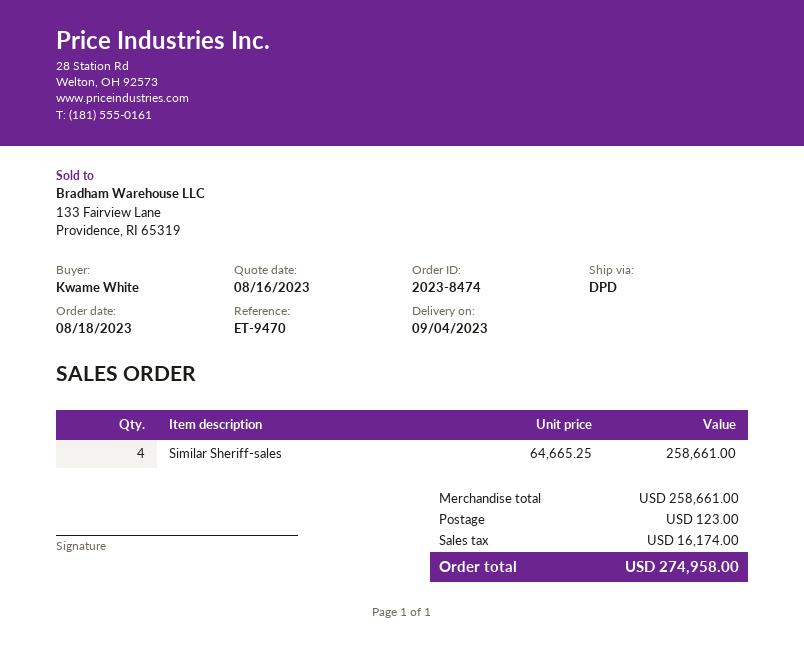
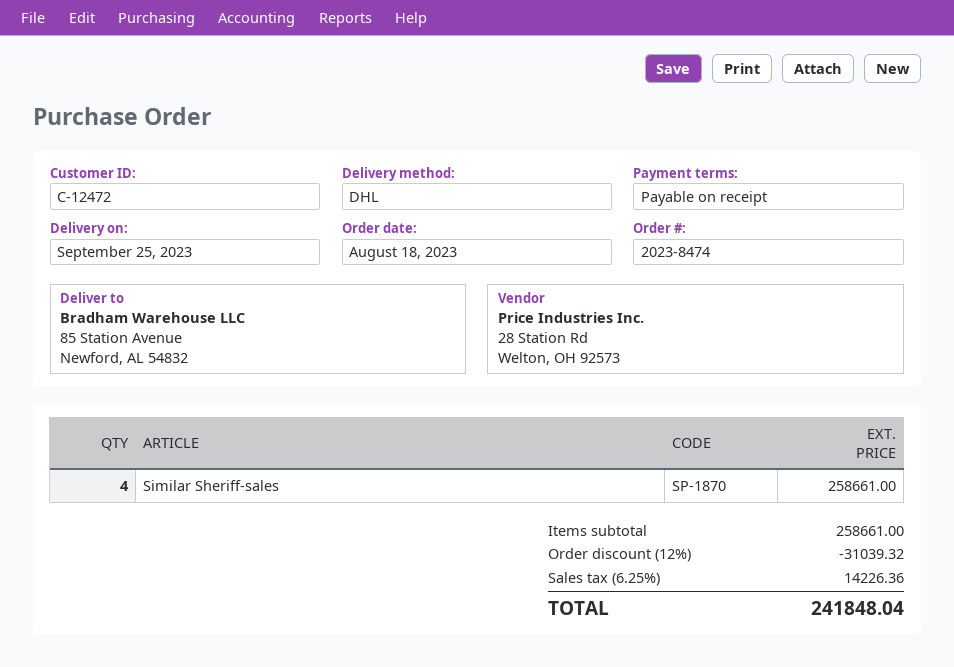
delivery date: 2023-09-04 -> 2023-09-25
shipping method: DPD -> DHL
discount: none -> 12% = 31039.32
shipping: 123.00 -> none
tax: 16174.00 -> 14226.36
total: 274958.00 -> 241848.04

